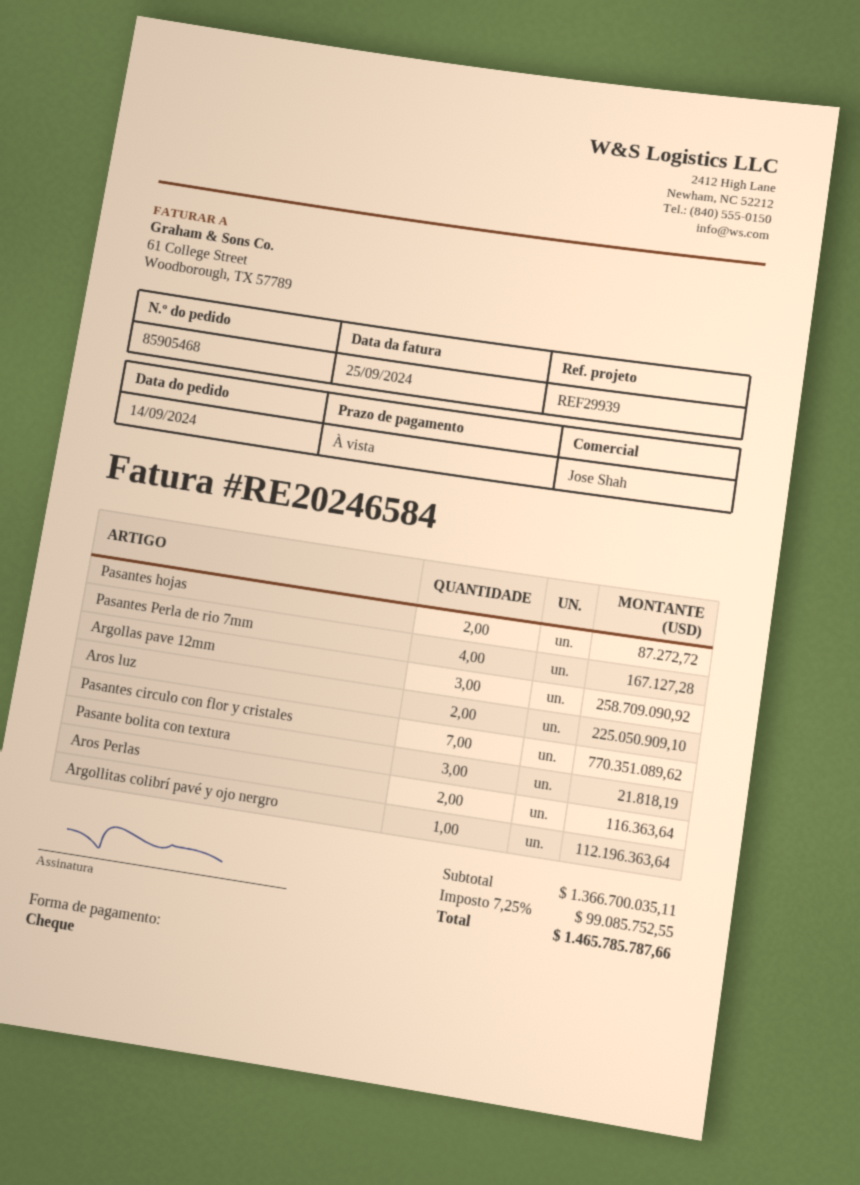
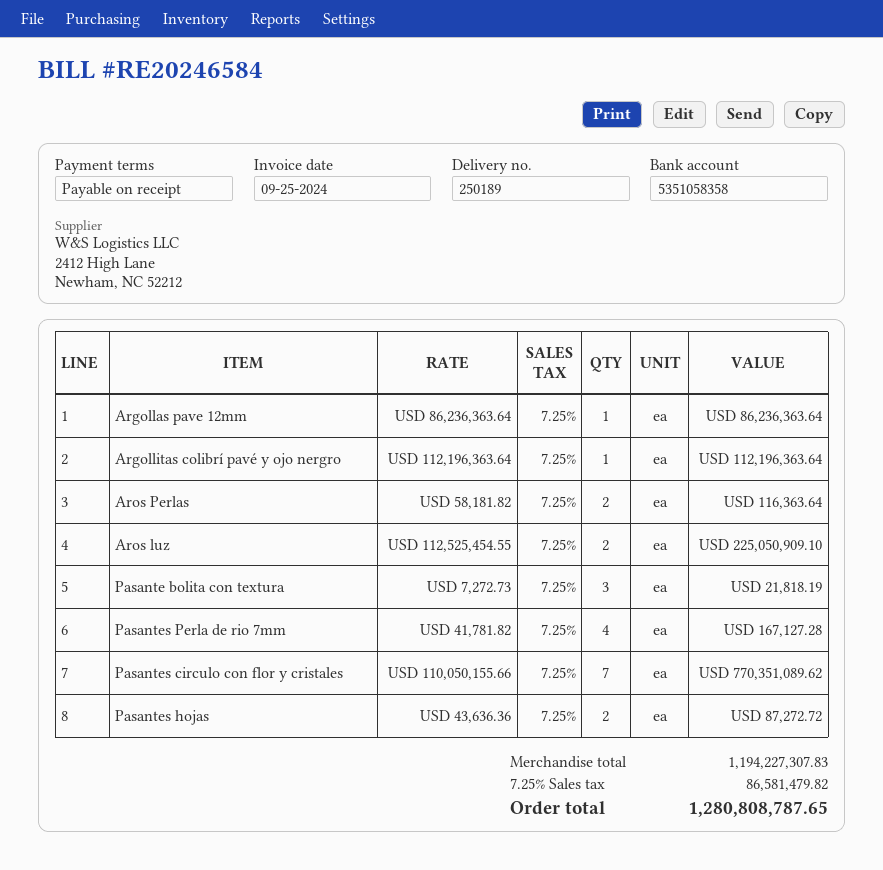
Argollas pave 12mm: 3 for 258709090.92 -> 1 for 86236363.64
subtotal: 1366700035.11 -> 1194227307.83
tax: 7.25% = 99085752.55 -> 7.25% = 86581479.82
total: 1465785787.66 -> 1280808787.65

